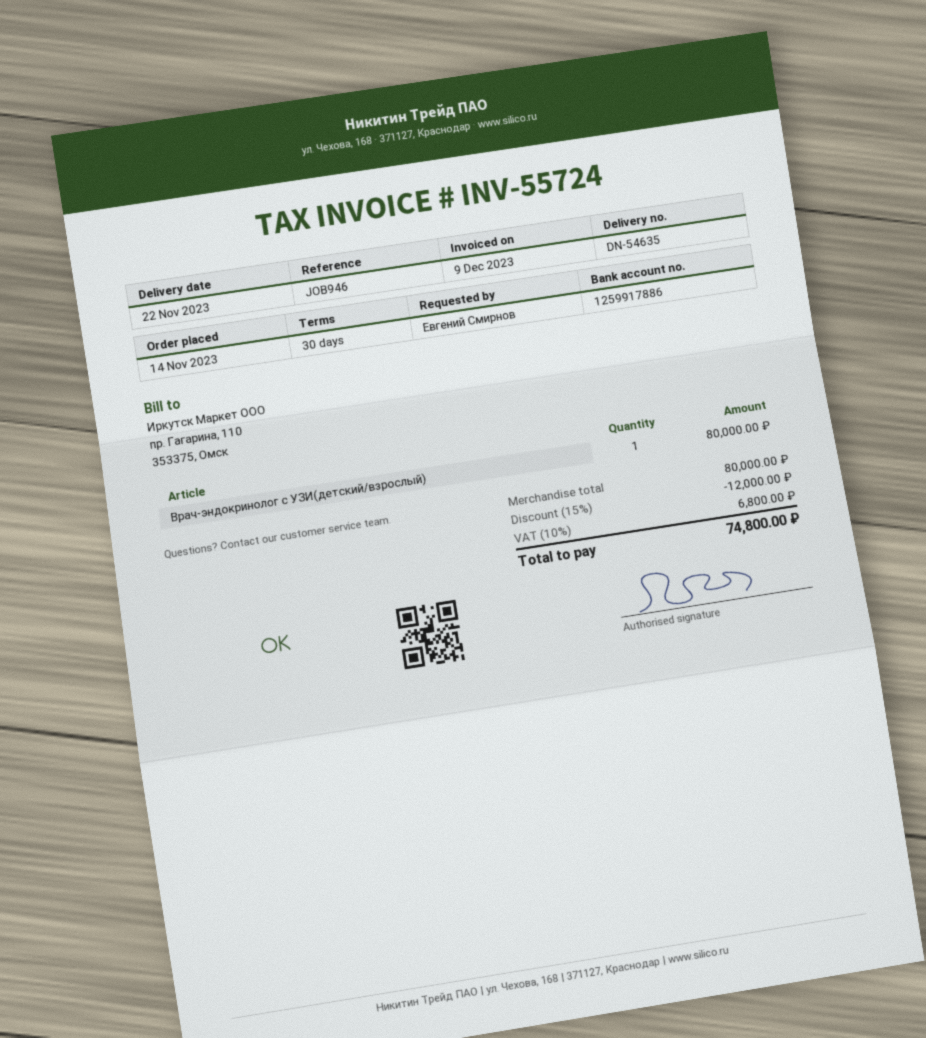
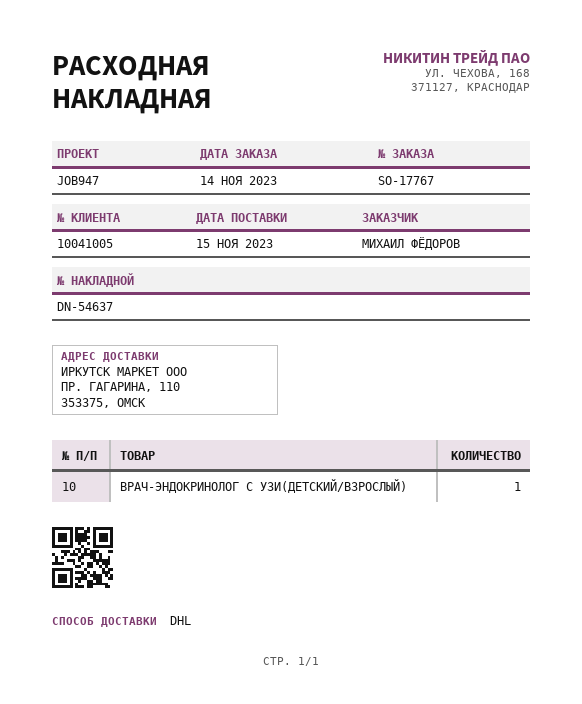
delivery note number: DN-54635 -> DN-54637
delivery date: 2023-11-22 -> 2023-11-15
reference: JOB946 -> JOB947
ordered by: Евгений Смирнов -> МИХАИЛ ФЁДОРОВ

